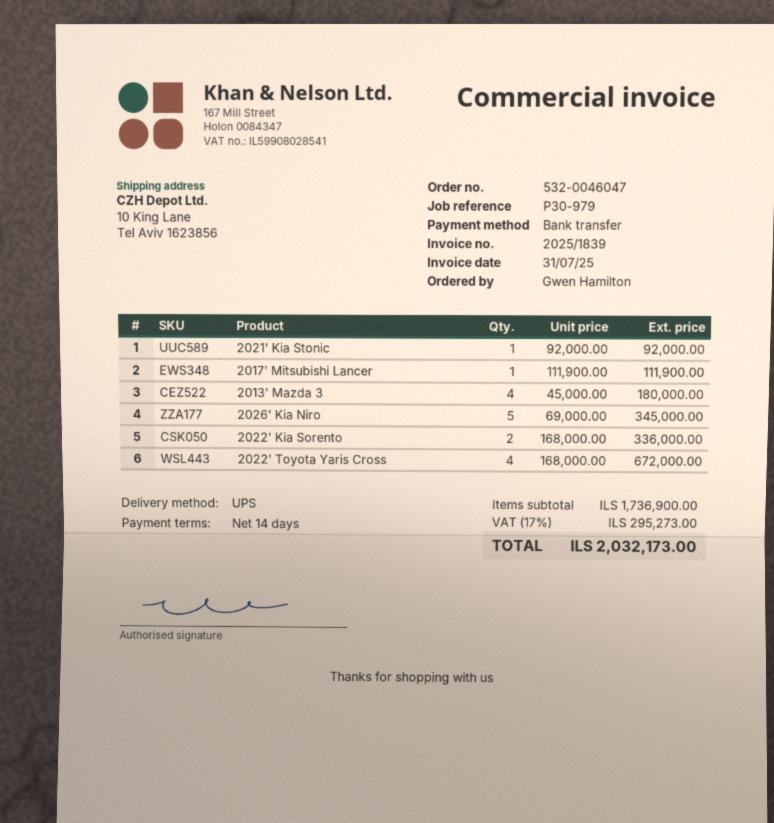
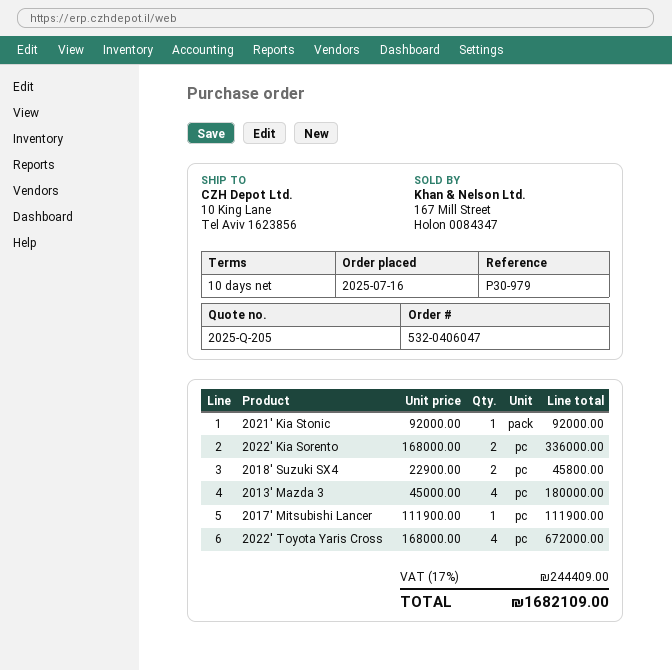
order number: 532-0046047 -> 532-0406047
payment terms: 14 days -> 10 days
2026' Kia Niro: 5 x 69000.00 = 345000.00 -> none
2018' Suzuki SX4: none -> 2 x 22900.00 = 45800.00
tax: 17% = 295273.00 -> 17% = 244409.00
total: 2032173.00 -> 1682109.00

